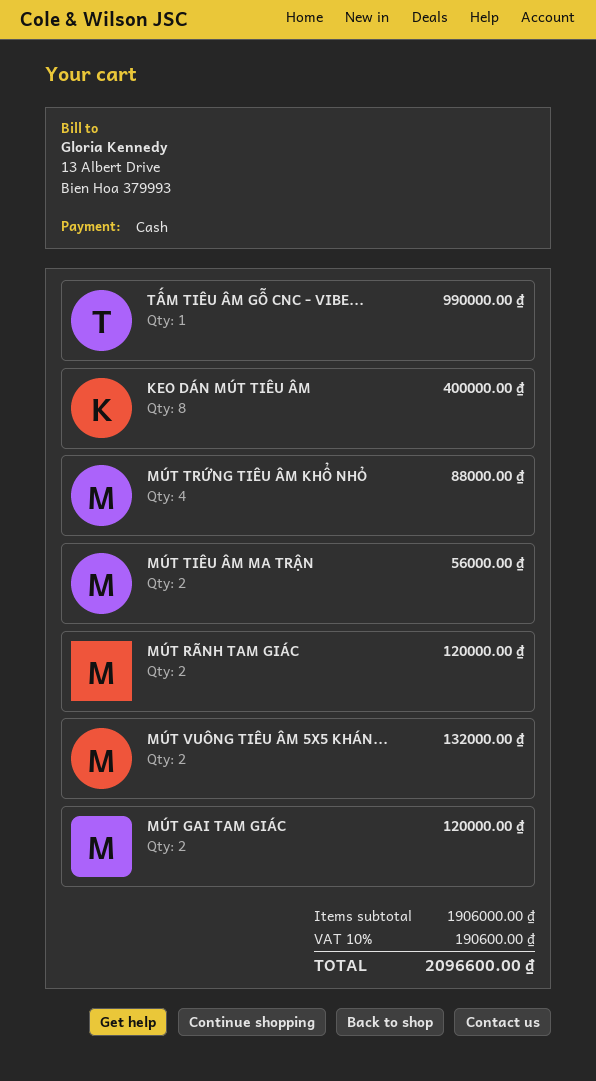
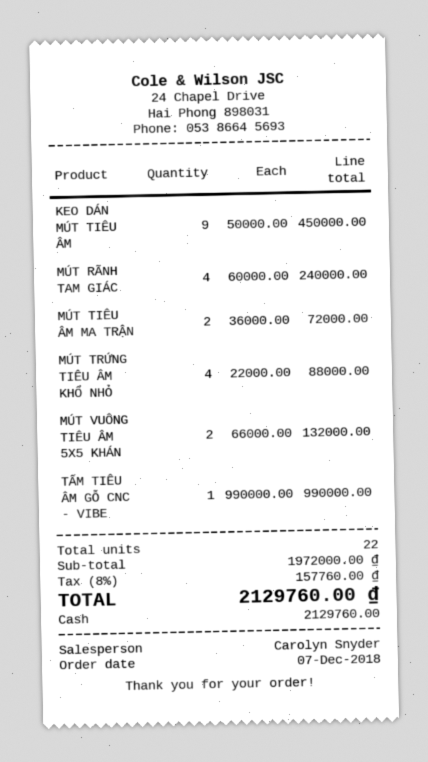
KEO DÁN MÚT TIÊU ÂM: 8 for 400000.00 -> 9 for 450000.00
MÚT TIÊU ÂM MA TRẬN: 2 for 56000.00 -> 2 for 72000.00
MÚT RÃNH TAM GIÁC: 2 for 120000.00 -> 4 for 240000.00
MÚT GAI TAM GIÁC: 2 for 120000.00 -> none
subtotal: 1906000.00 -> 1972000.00
tax: 10% = 190600.00 -> 8% = 157760.00
total: 2096600.00 -> 2129760.00

